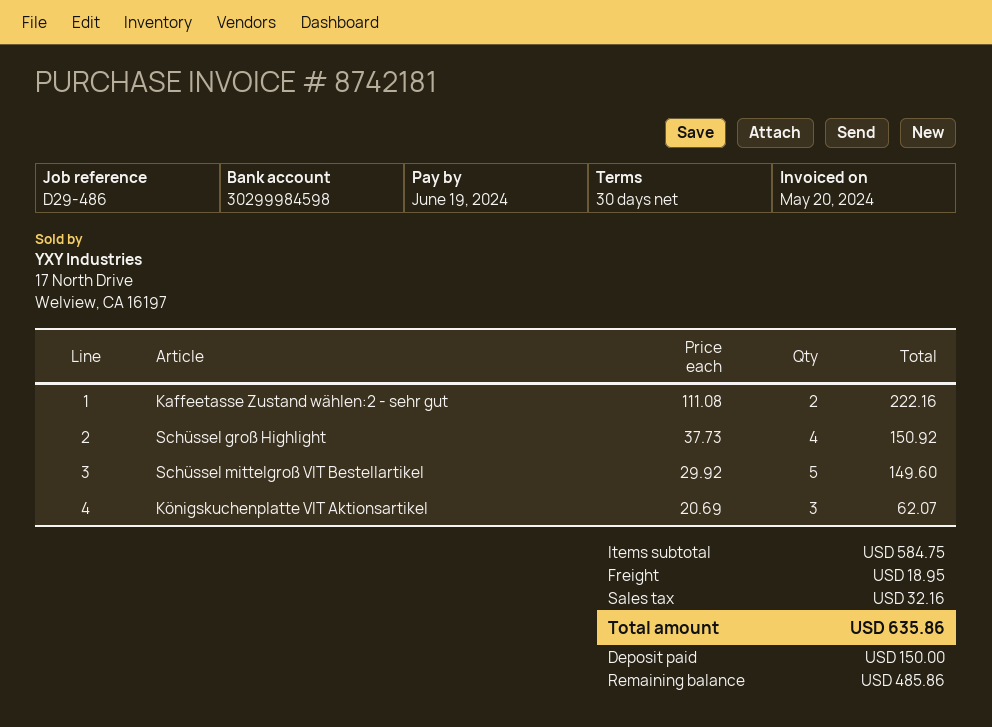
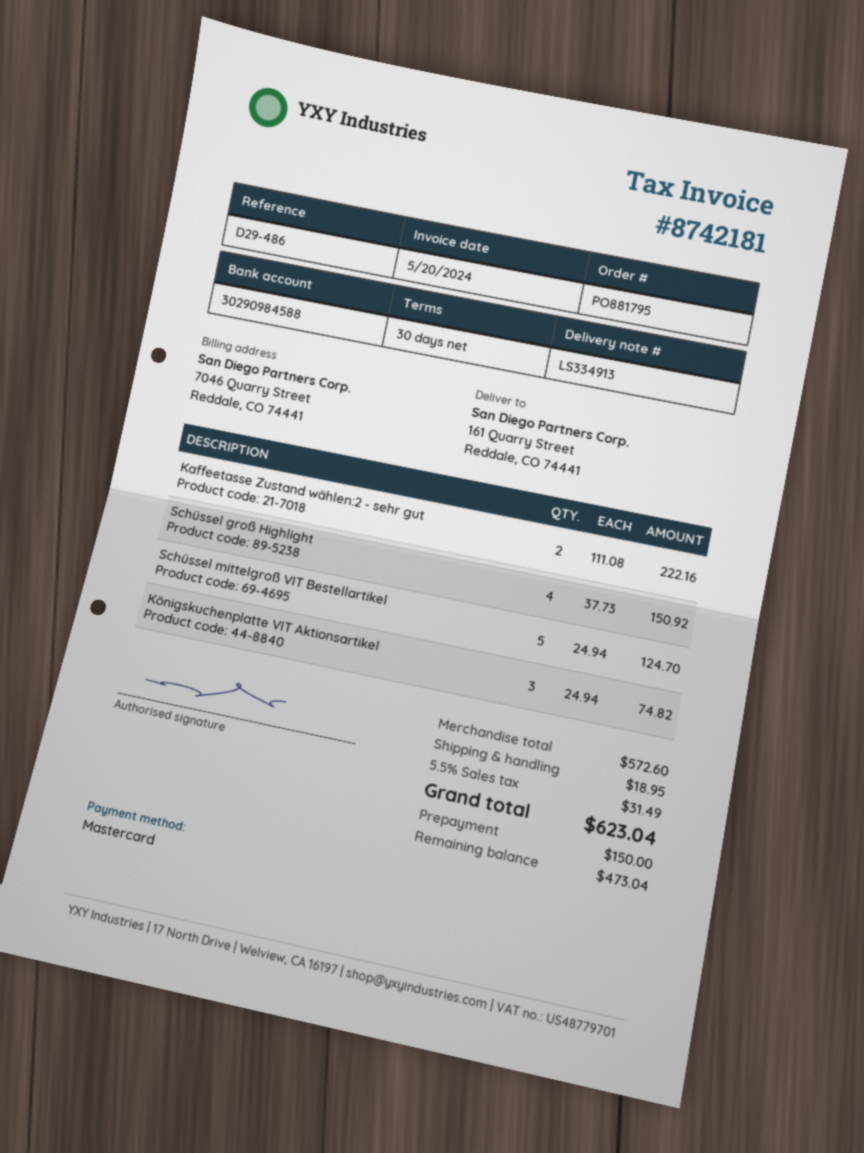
bank account: 30299984598 -> 30290984588
Schüssel mittelgroß VIT Bestellartikel: 5 x 29.92 = 149.60 -> 5 x 24.94 = 124.70
Königskuchenplatte VIT Aktionsartikel: 3 x 20.69 = 62.07 -> 3 x 24.94 = 74.82
subtotal: 584.75 -> 572.60
tax: 32.16 -> 31.49
total: 635.86 -> 623.04
balance: 485.86 -> 473.04

